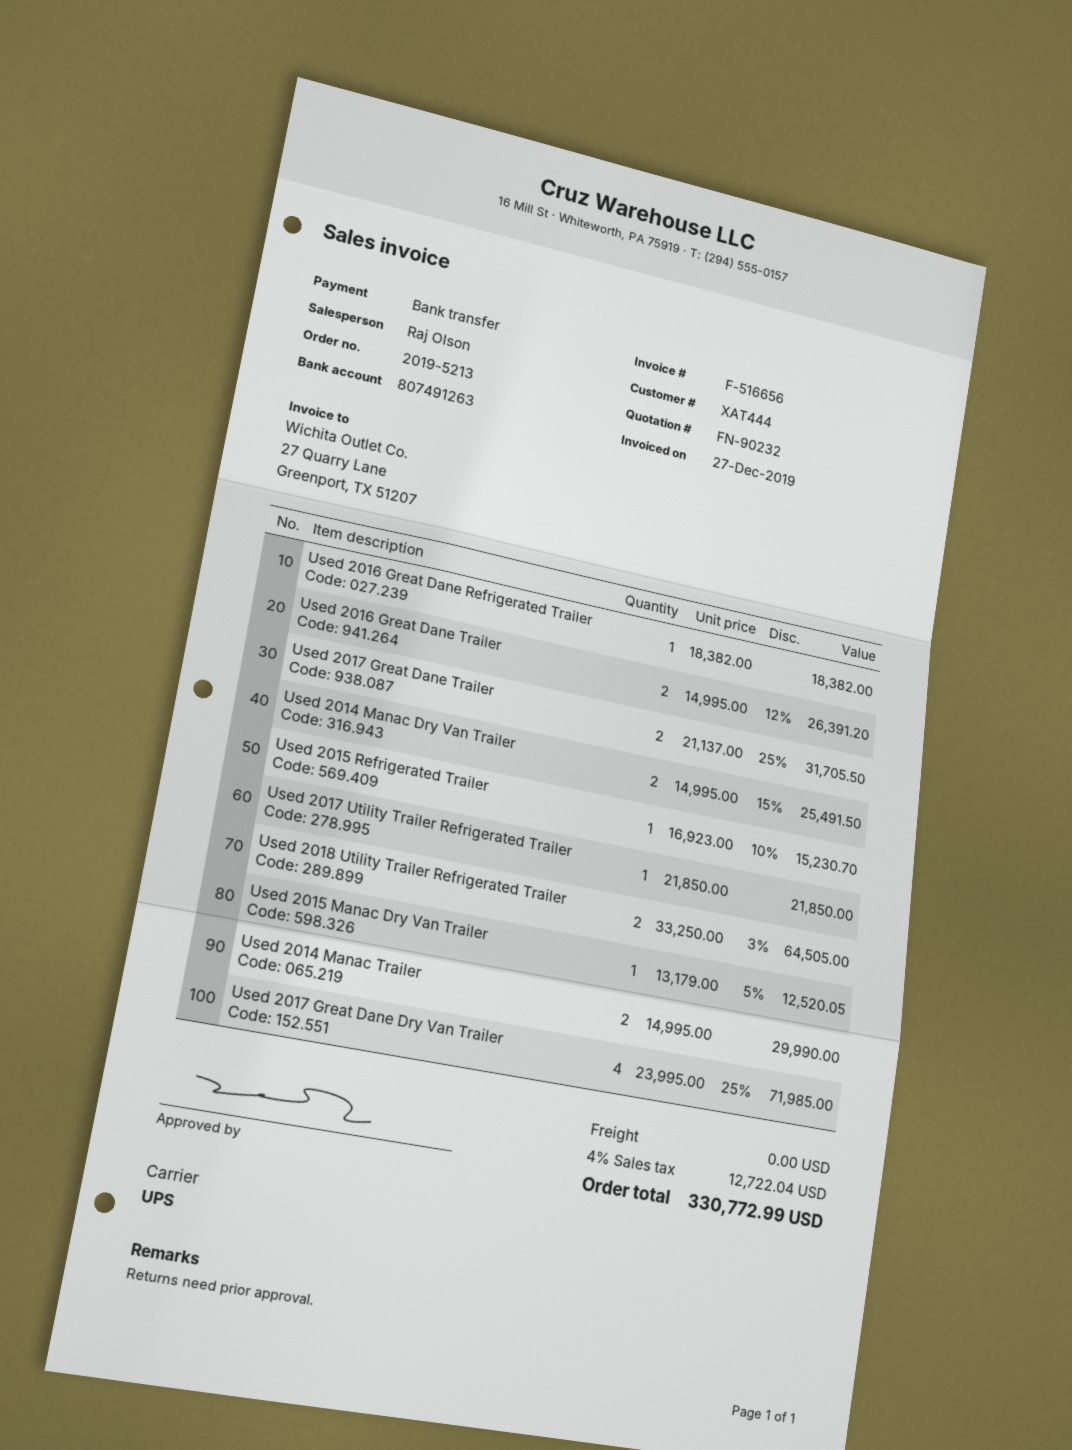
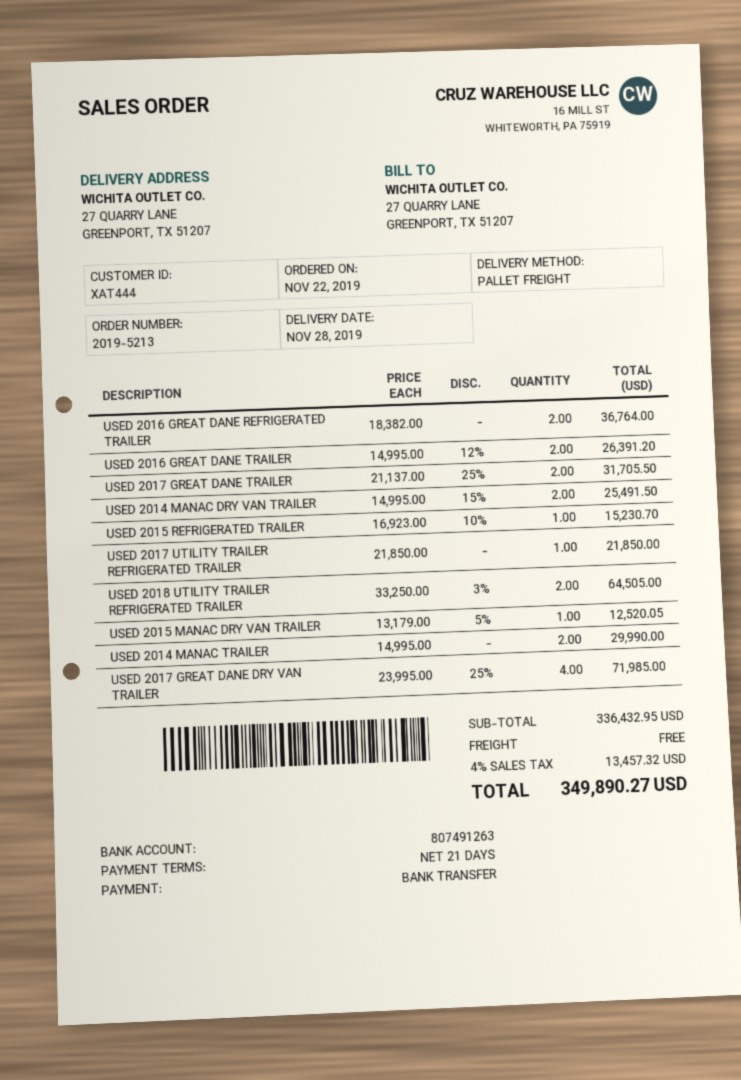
shipping method: UPS -> pallet freight
Used 2016 Great Dane Refrigerated Trailer: 1 x 18382.00 = 18382.00 -> 2 x 18382.00 = 36764.00
tax: 4% = 12722.04 -> 4% = 13457.32
total: 330772.99 -> 349890.27

